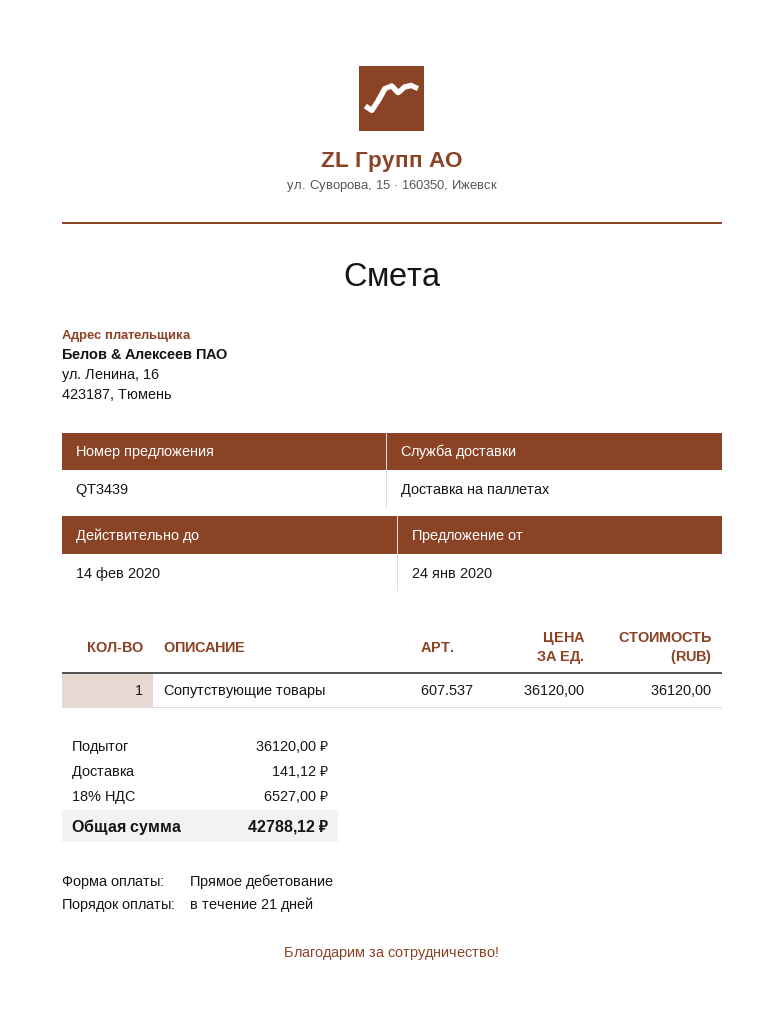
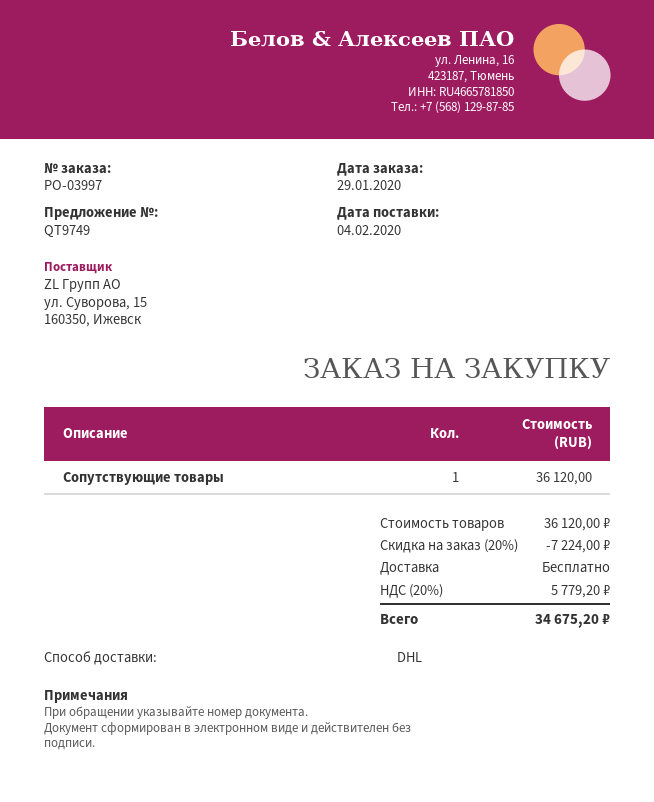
quote number: QT3439 -> QT9749
shipping method: pallet freight -> DHL
discount: none -> 20% = 7224.00
shipping: 141.12 -> 0.00
tax: 18% = 6527.00 -> 20% = 5779.20
total: 42788.12 -> 34675.20

